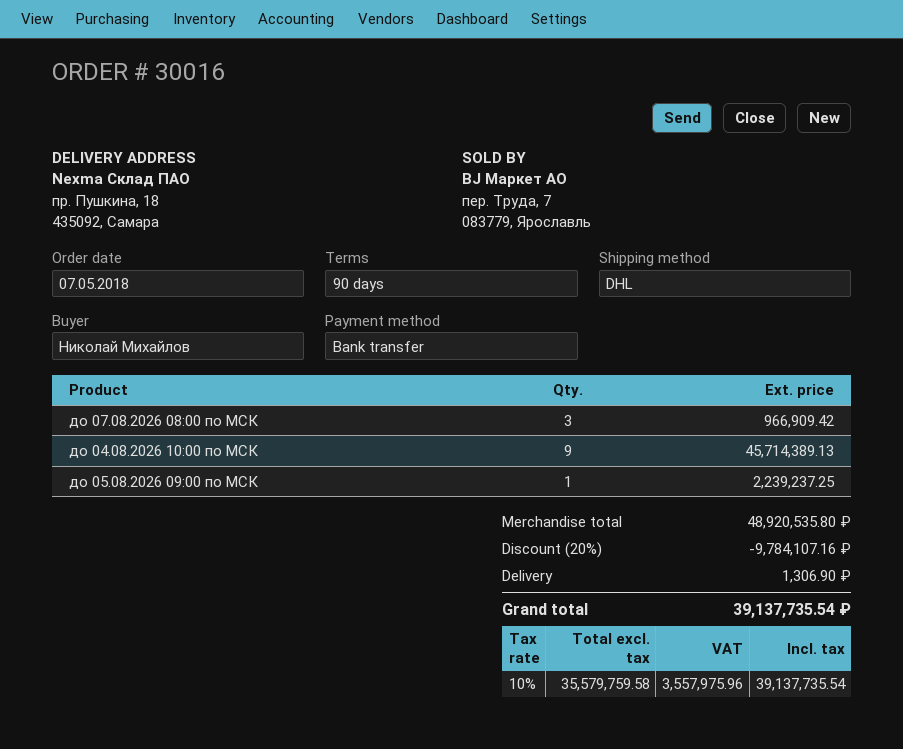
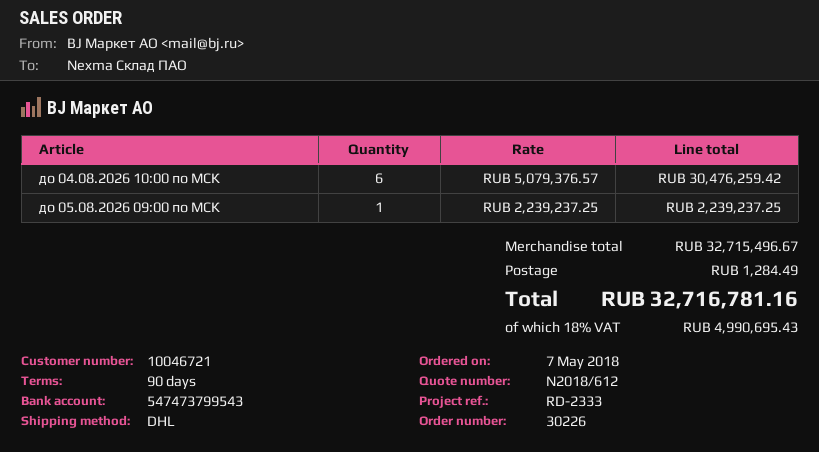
order number: 30016 -> 30226
до 07.08.2026 08:00 по МСК: 3 for 966909.42 -> none
до 04.08.2026 10:00 по МСК: 9 for 45714389.13 -> 6 for 30476259.42
subtotal: 48920535.80 -> 32715496.67
discount: 20% = 9784107.16 -> none
shipping: 1306.90 -> 1284.49
tax: 10% = 3557975.96 -> 18% = 4990695.43
total: 39137735.54 -> 32716781.16

